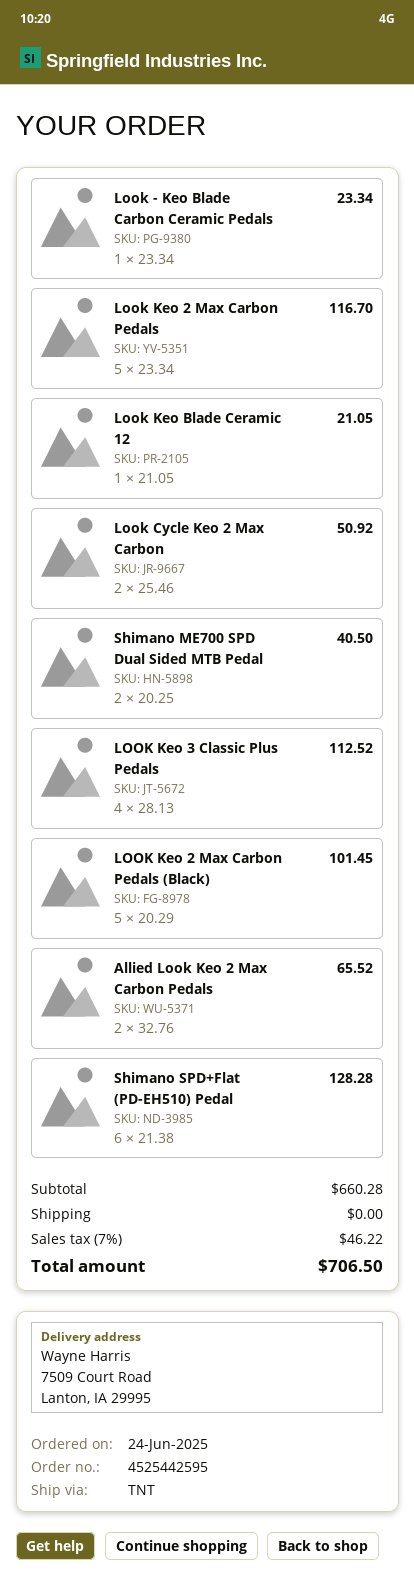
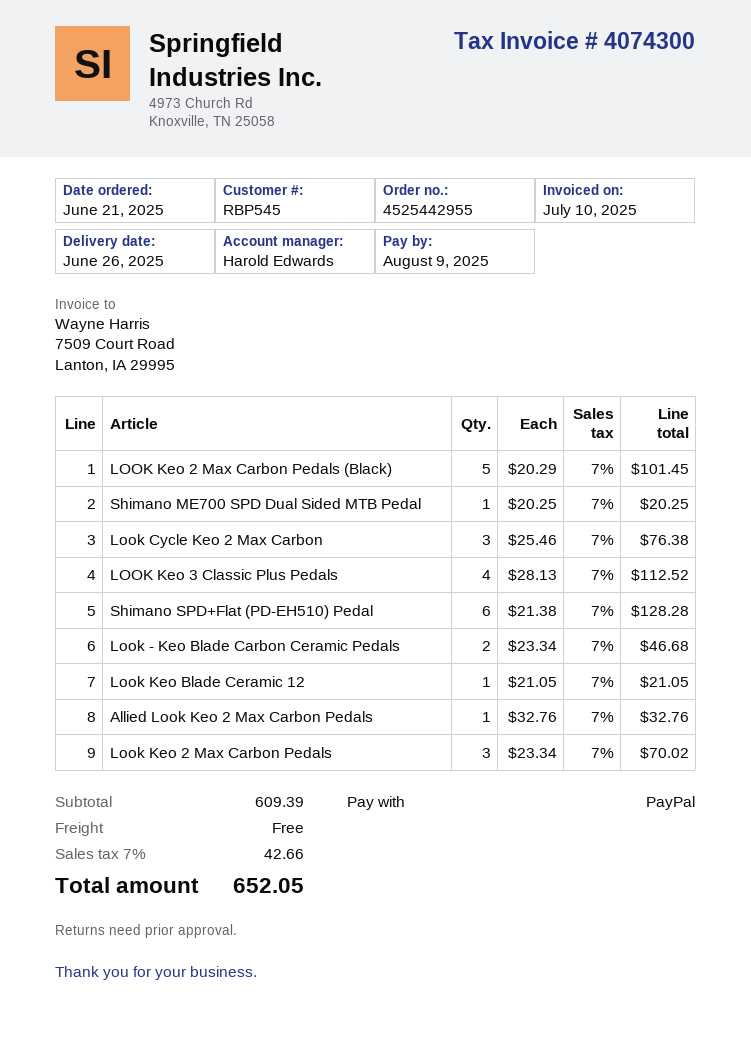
order number: 4525442595 -> 4525442955
order date: 2025-06-24 -> 2025-06-21
Look - Keo Blade Carbon Ceramic Pedals: 1 x 23.34 = 23.34 -> 2 x 23.34 = 46.68
Look Keo 2 Max Carbon Pedals: 5 x 23.34 = 116.70 -> 3 x 23.34 = 70.02
Look Cycle Keo 2 Max Carbon: 2 x 25.46 = 50.92 -> 3 x 25.46 = 76.38
Shimano ME700 SPD Dual Sided MTB Pedal: 2 x 20.25 = 40.50 -> 1 x 20.25 = 20.25
Allied Look Keo 2 Max Carbon Pedals: 2 x 32.76 = 65.52 -> 1 x 32.76 = 32.76
subtotal: 660.28 -> 609.39
tax: 7% = 46.22 -> 7% = 42.66
total: 706.50 -> 652.05

